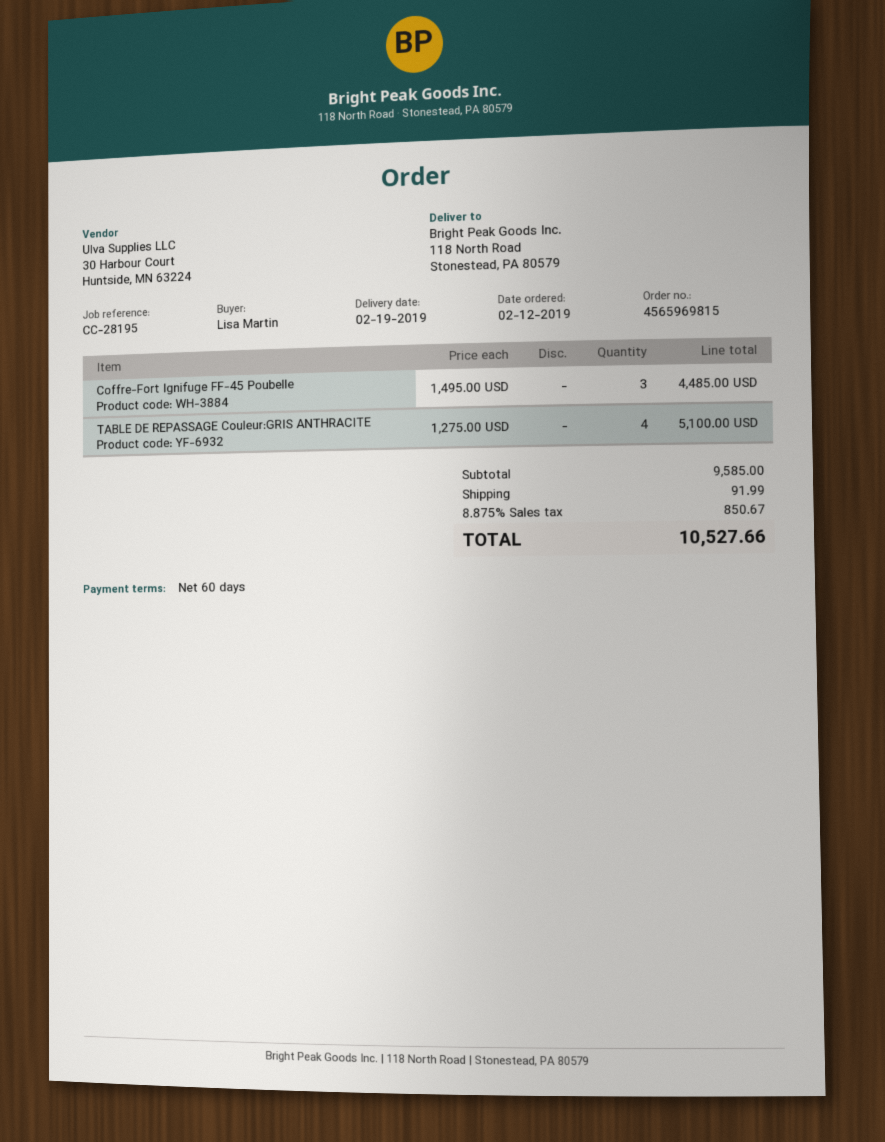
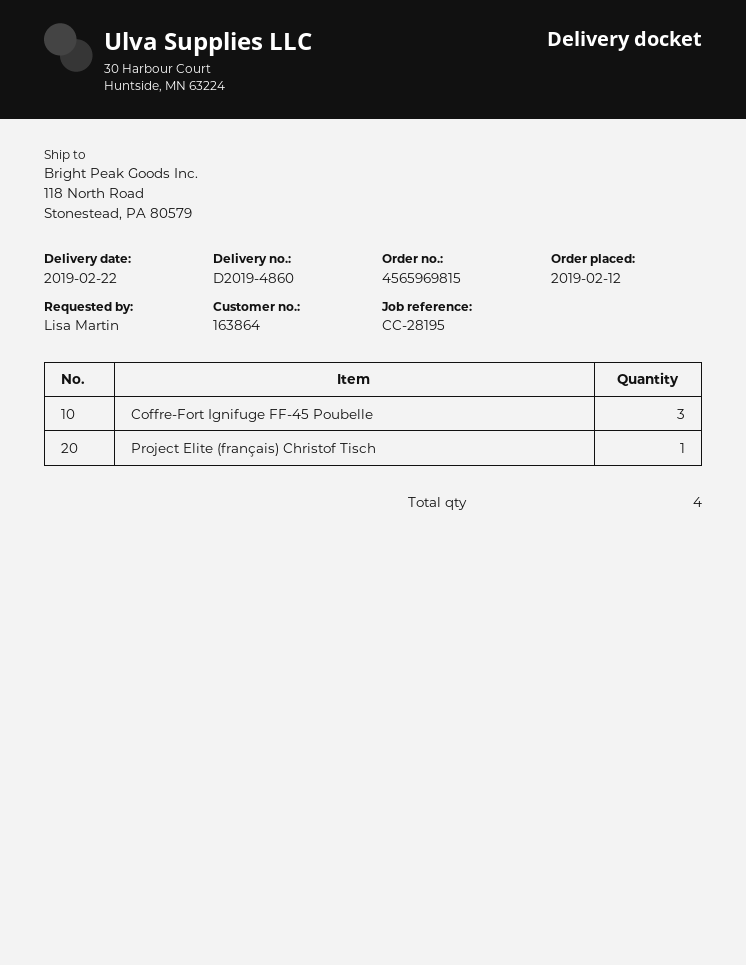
delivery date: 2019-02-19 -> 2019-02-22
TABLE DE REPASSAGE Couleur:GRIS ANTHRACITE: 4 -> none
Project Elite (français) Christof Tisch: none -> 1

